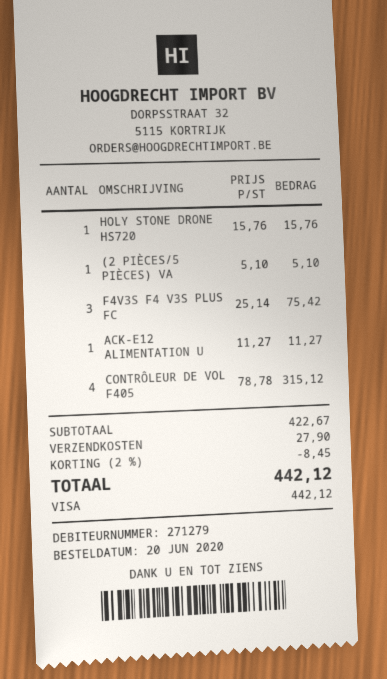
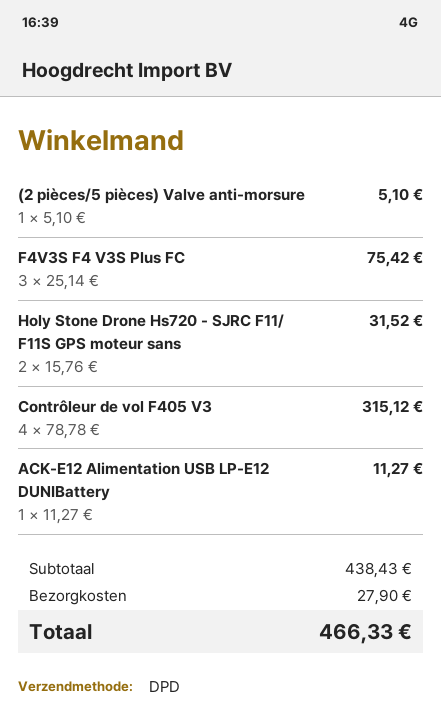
HOLY STONE DRONE HS720: 1 x 15.76 = 15.76 -> 2 x 15.76 = 31.52
subtotal: 422.67 -> 438.43
discount: 2% = 8.45 -> none
total: 442.12 -> 466.33

